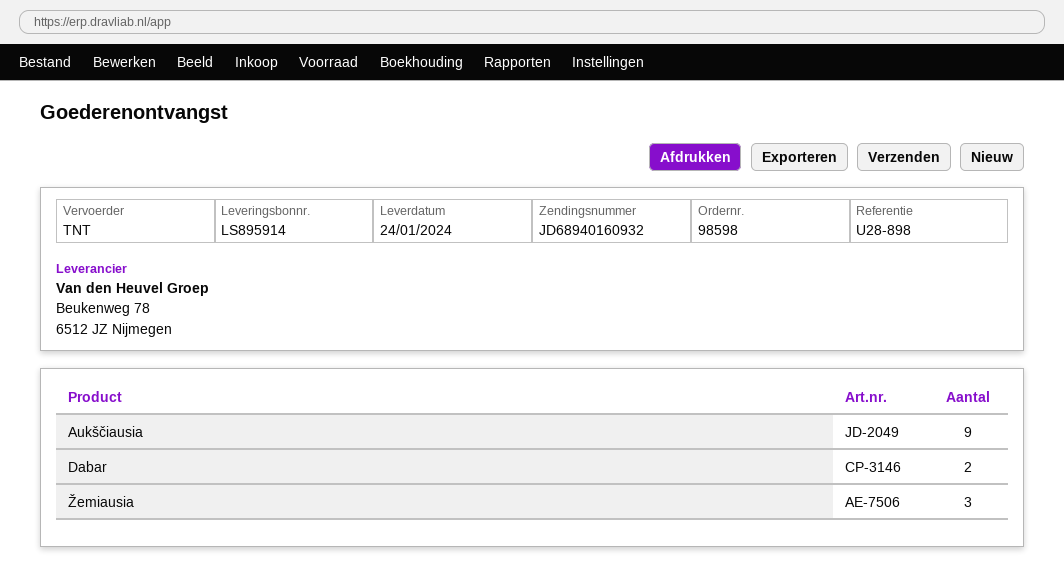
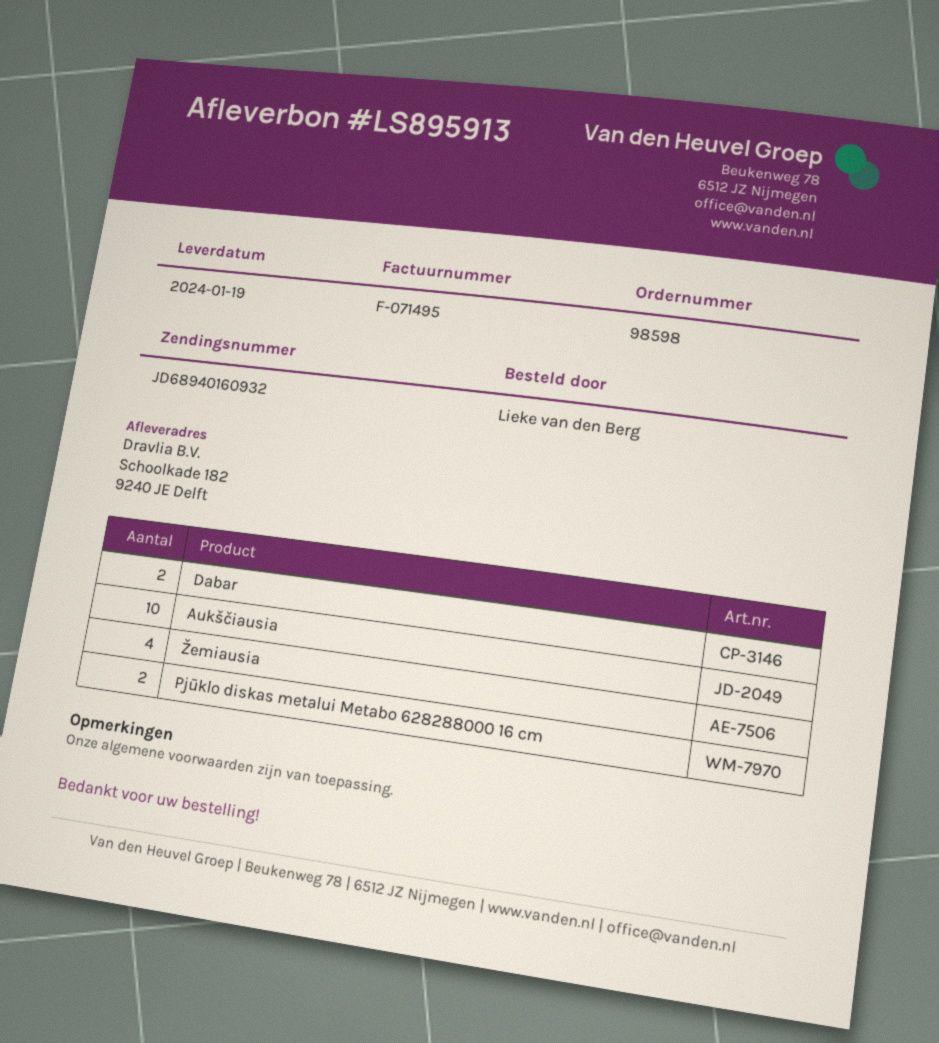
delivery note number: LS895914 -> LS895913
delivery date: 2024-01-24 -> 2024-01-19
Aukščiausia: 9 -> 10
Žemiausia: 3 -> 4
Pjūklo diskas metalui Metabo 628288000 16 cm: none -> 2

